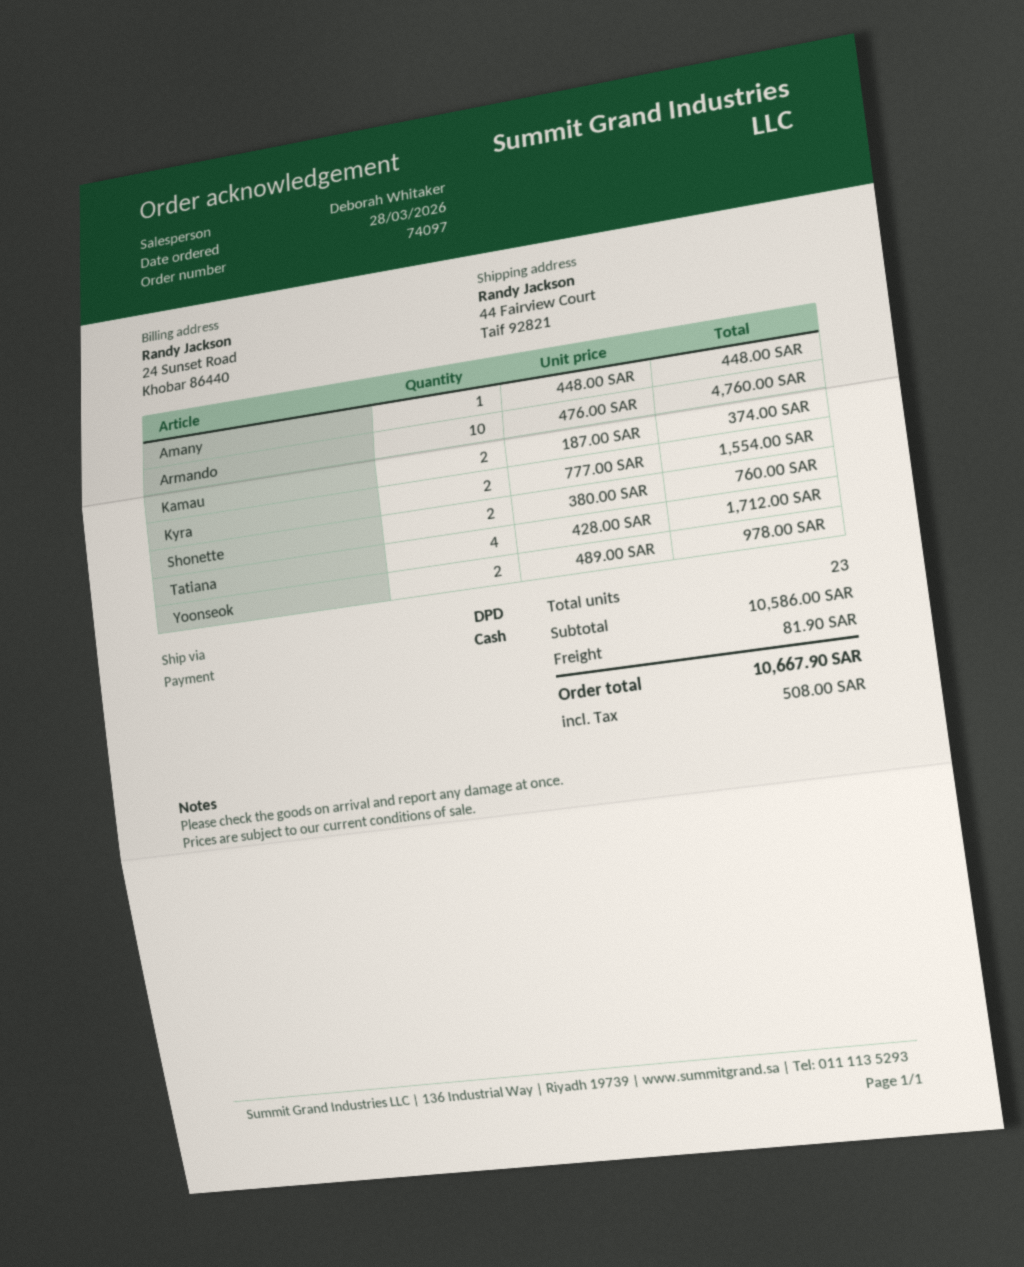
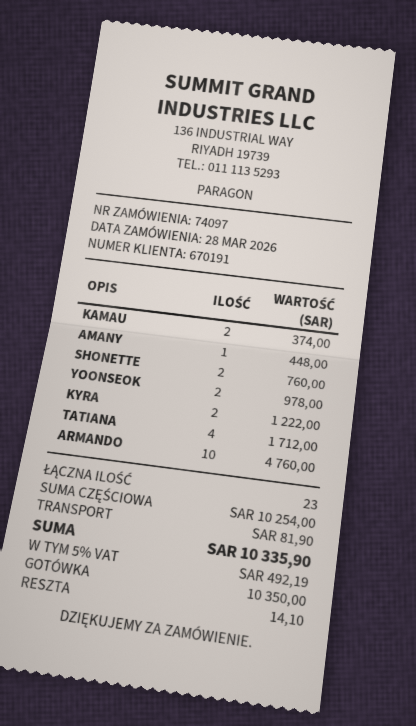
Kyra: 2 for 1554.00 -> 2 for 1222.00
subtotal: 10586.00 -> 10254.00
tax: 508.00 -> 492.19
total: 10667.90 -> 10335.90

